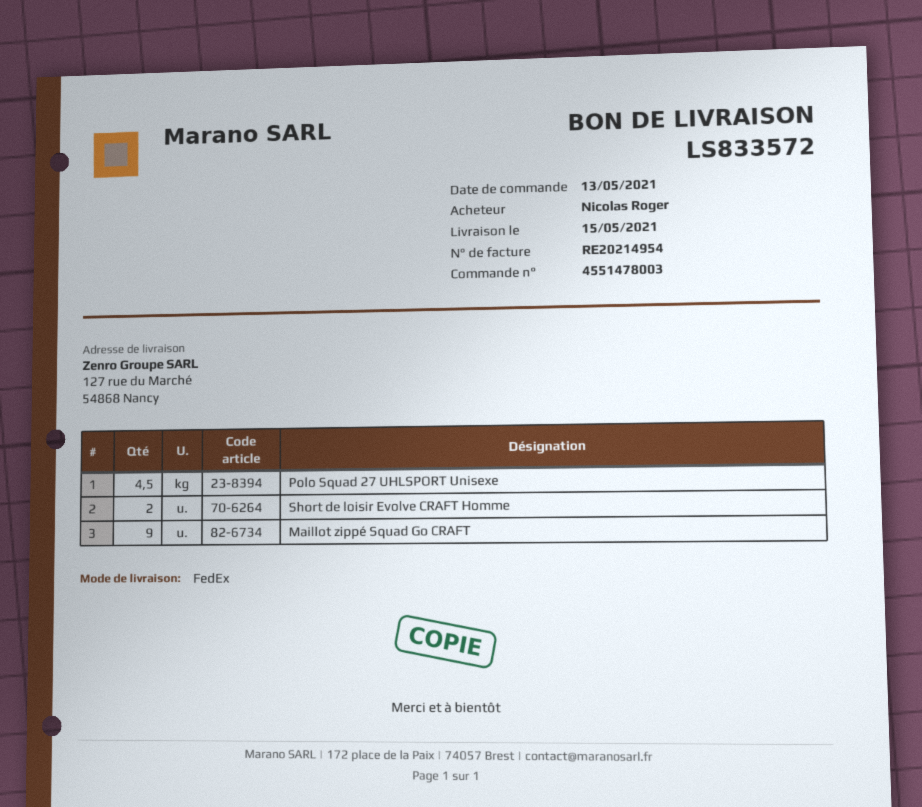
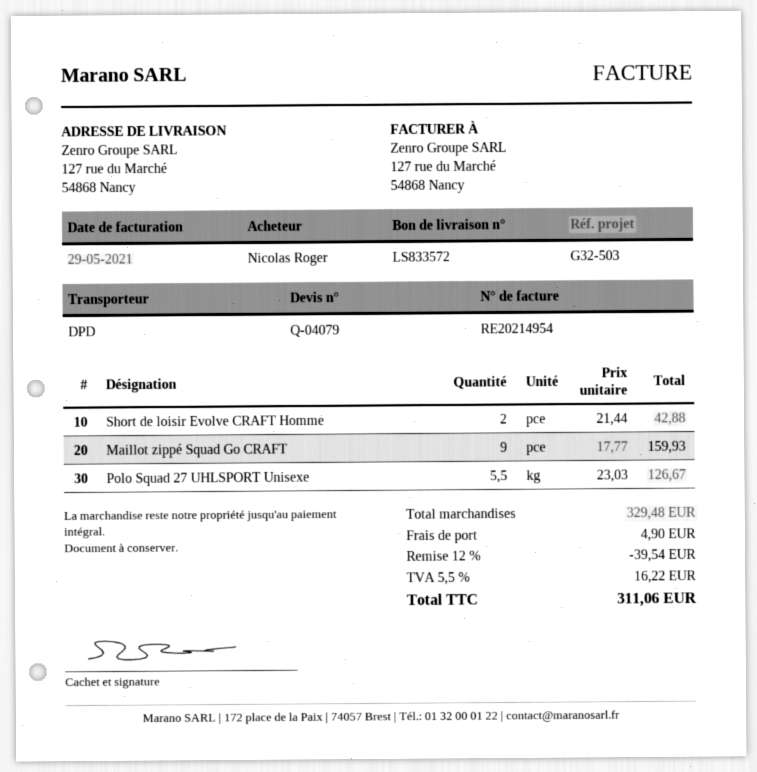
shipping method: FedEx -> DPD
Polo Squad 27 UHLSPORT Unisexe: 4.5 -> 5.5

